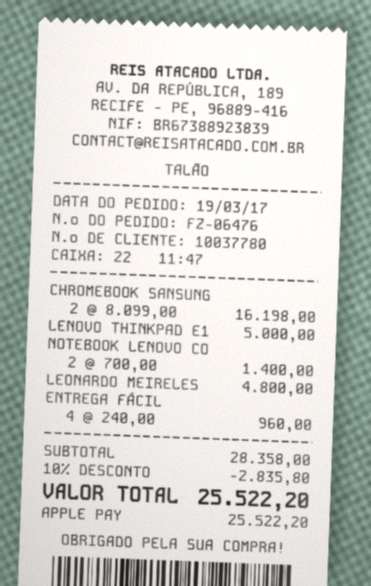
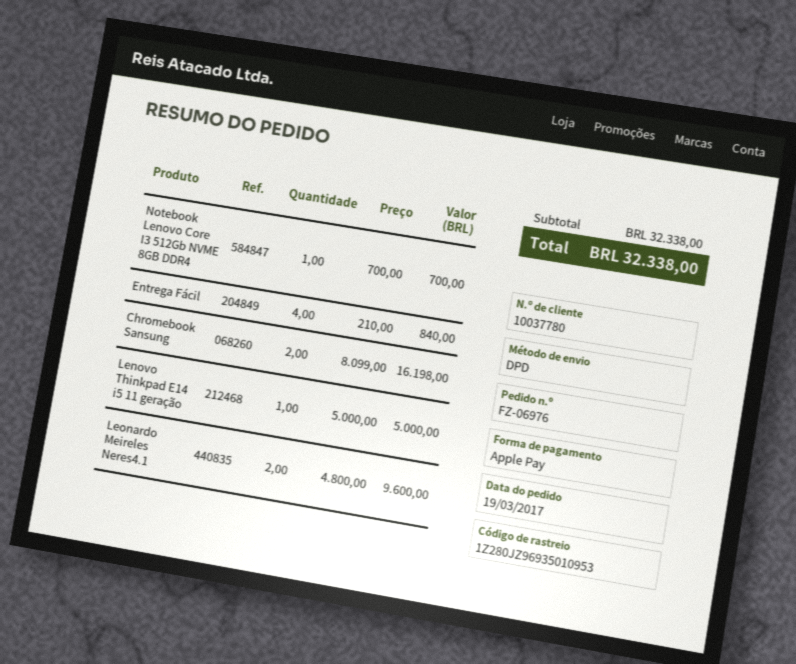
order number: FZ-06476 -> FZ-06976
NOTEBOOK LENOVO CO: 2 x 700.00 = 1400.00 -> 1 x 700.00 = 700.00
LEONARDO MEIRELES: 1 x 4800.00 = 4800.00 -> 2 x 4800.00 = 9600.00
ENTREGA FÁCIL: 4 x 240.00 = 960.00 -> 4 x 210.00 = 840.00
subtotal: 28358.00 -> 32338.00
discount: 10% = 2835.80 -> none
total: 25522.20 -> 32338.00

